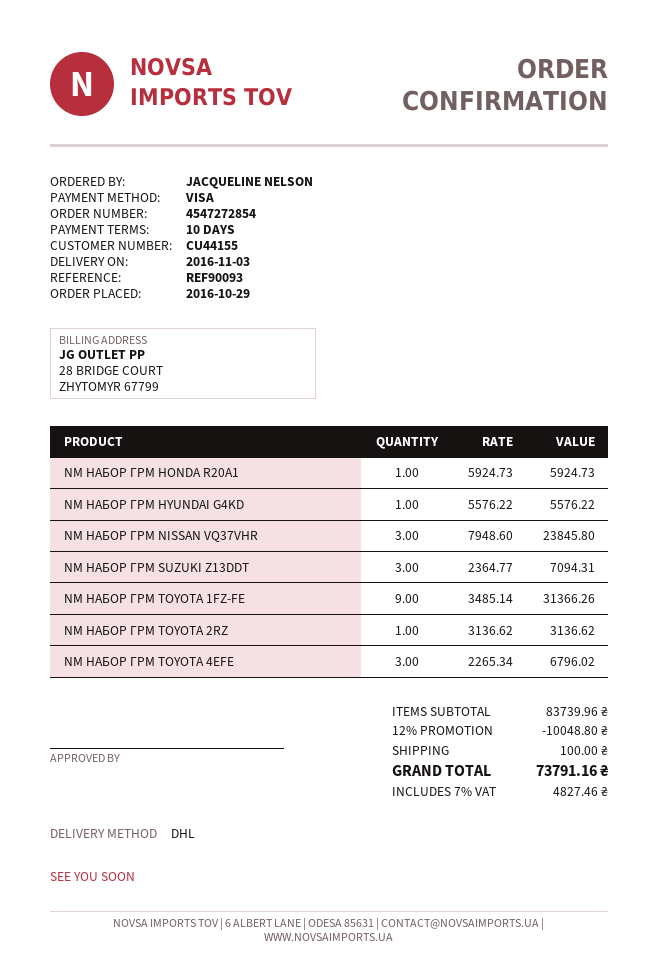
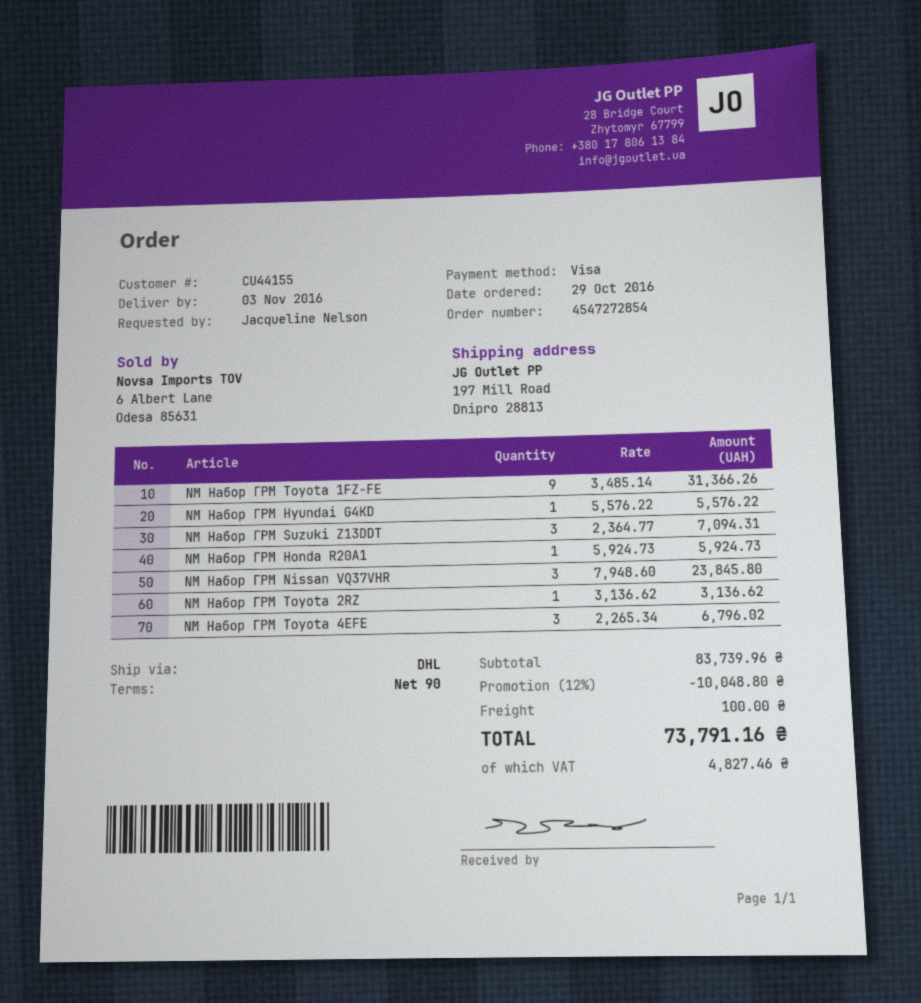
payment terms: 10 days -> 90 days

